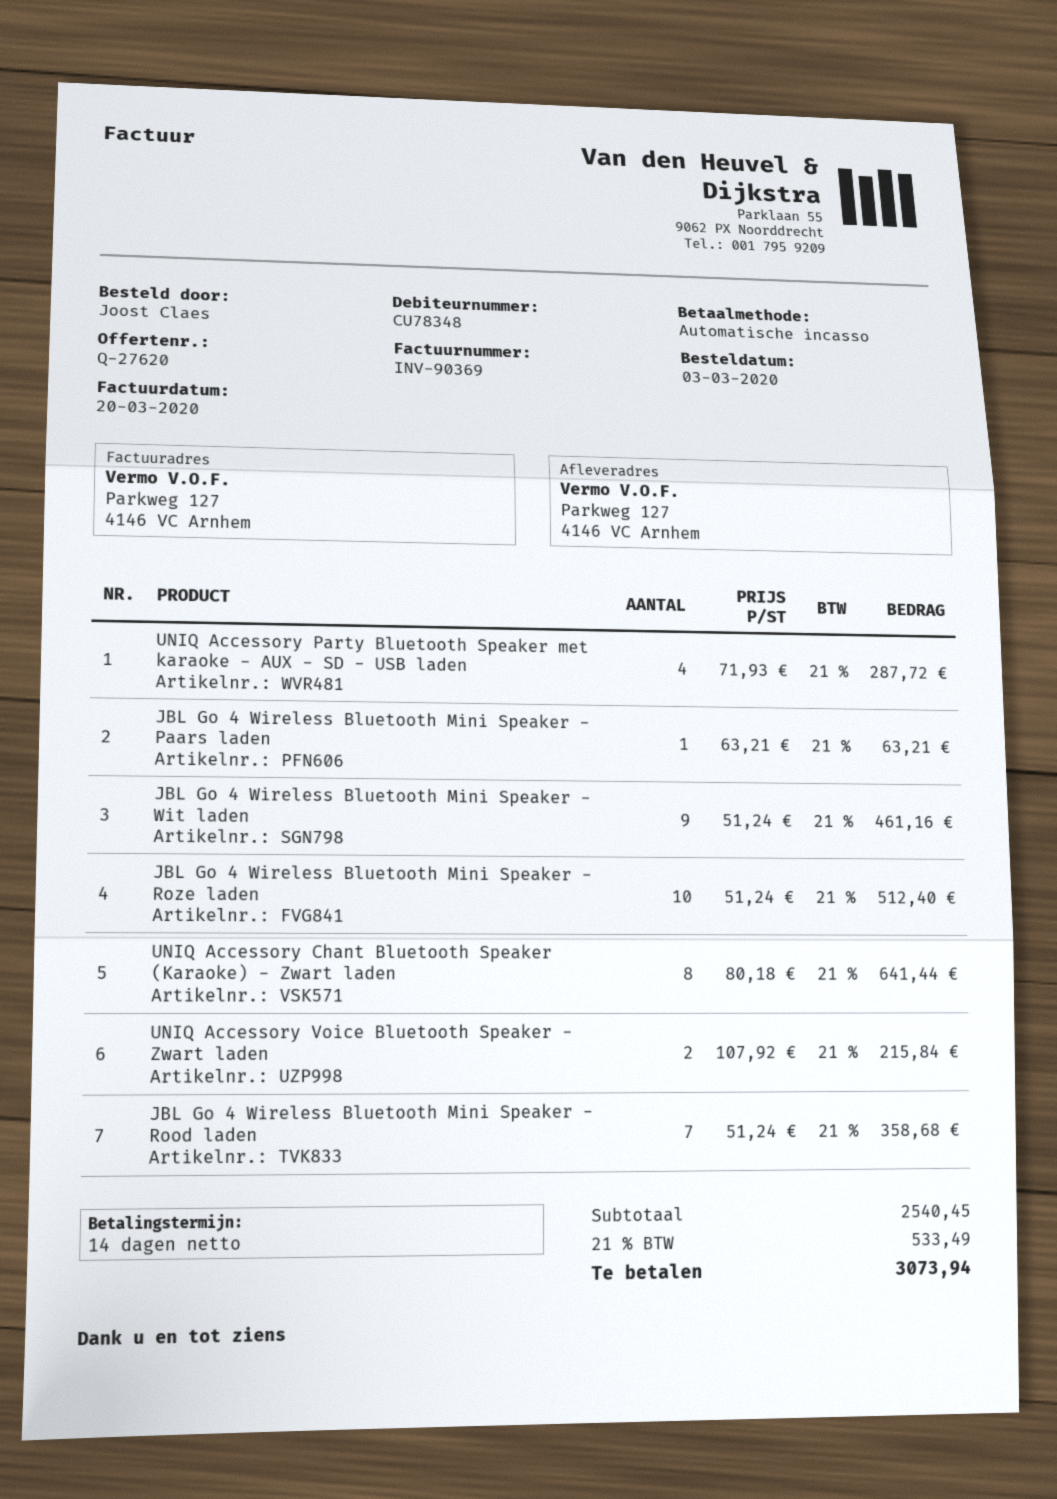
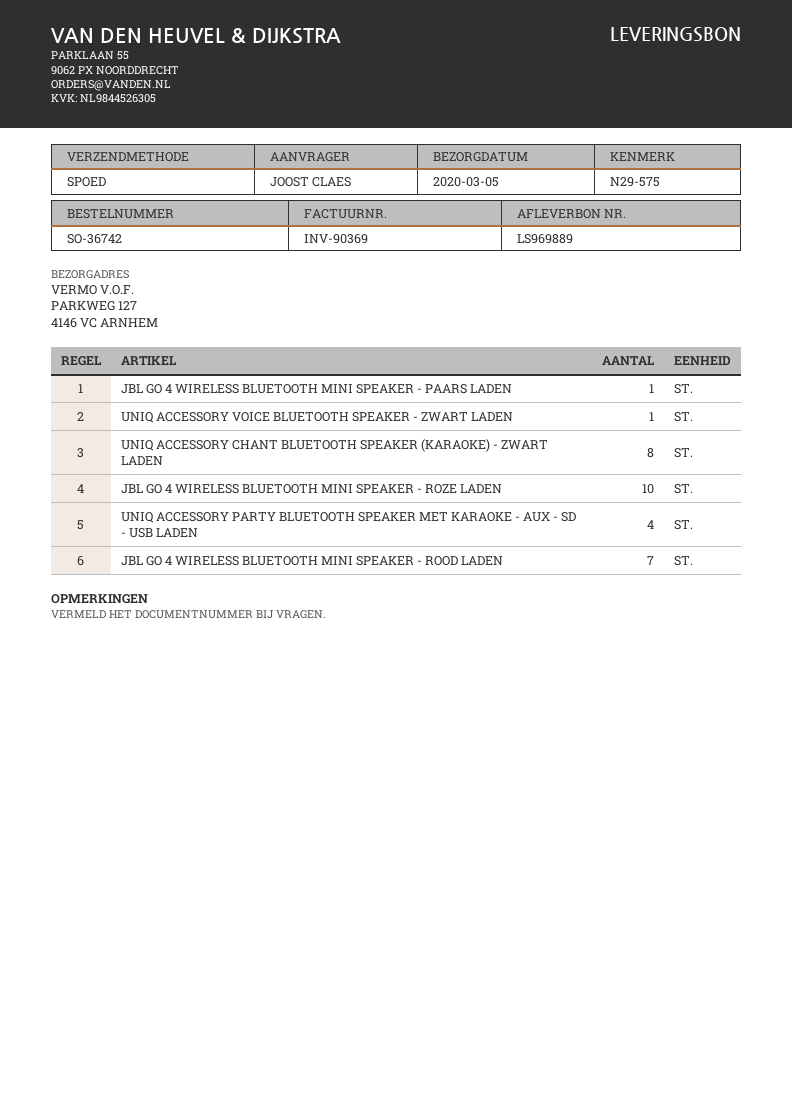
JBL Go 4 Wireless Bluetooth Mini Speaker - Wit laden: 9 -> none
UNIQ Accessory Voice Bluetooth Speaker - Zwart laden: 2 -> 1

